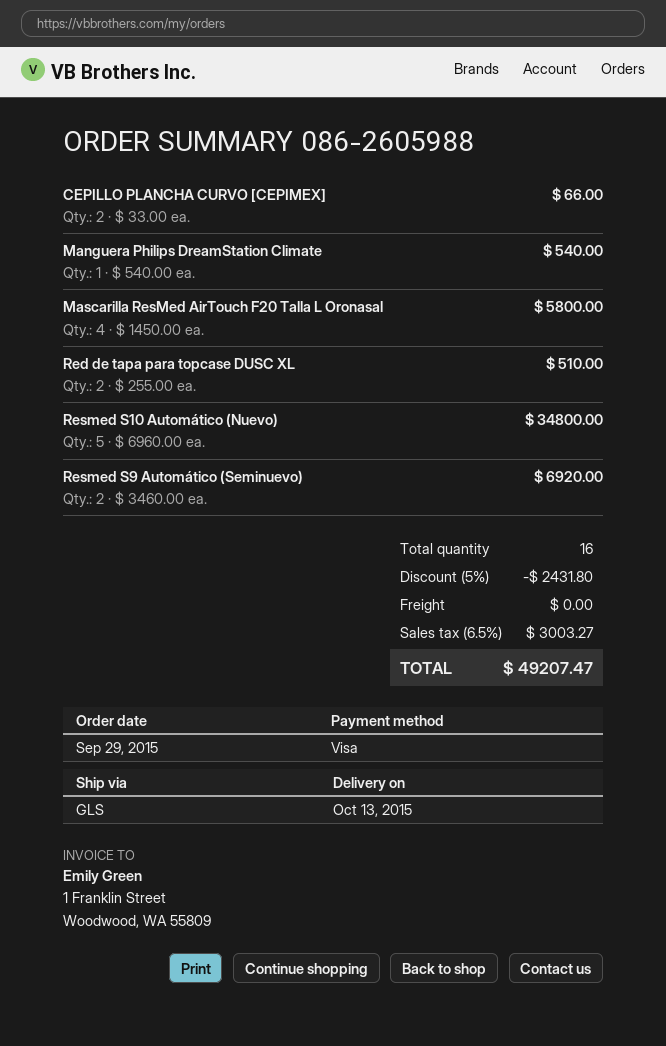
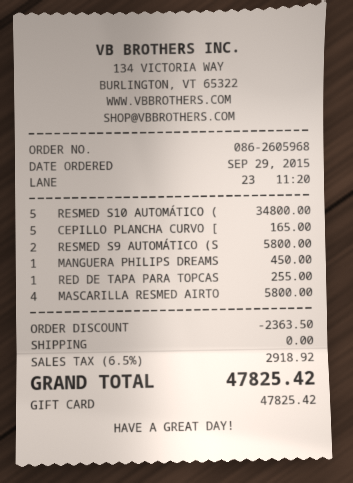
order number: 086-2605988 -> 086-2605968
payment method: Visa -> gift card
CEPILLO PLANCHA CURVO [CEPIMEX]: 2 for 66.00 -> 5 for 165.00
Manguera Philips DreamStation Climate: 1 for 540.00 -> 1 for 450.00
Red de tapa para topcase DUSC XL: 2 for 510.00 -> 1 for 255.00
Resmed S9 Automático (Seminuevo): 2 for 6920.00 -> 2 for 5800.00
discount: 2431.80 -> 2363.50
tax: 6.5% = 3003.27 -> 6.5% = 2918.92
total: 49207.47 -> 47825.42

